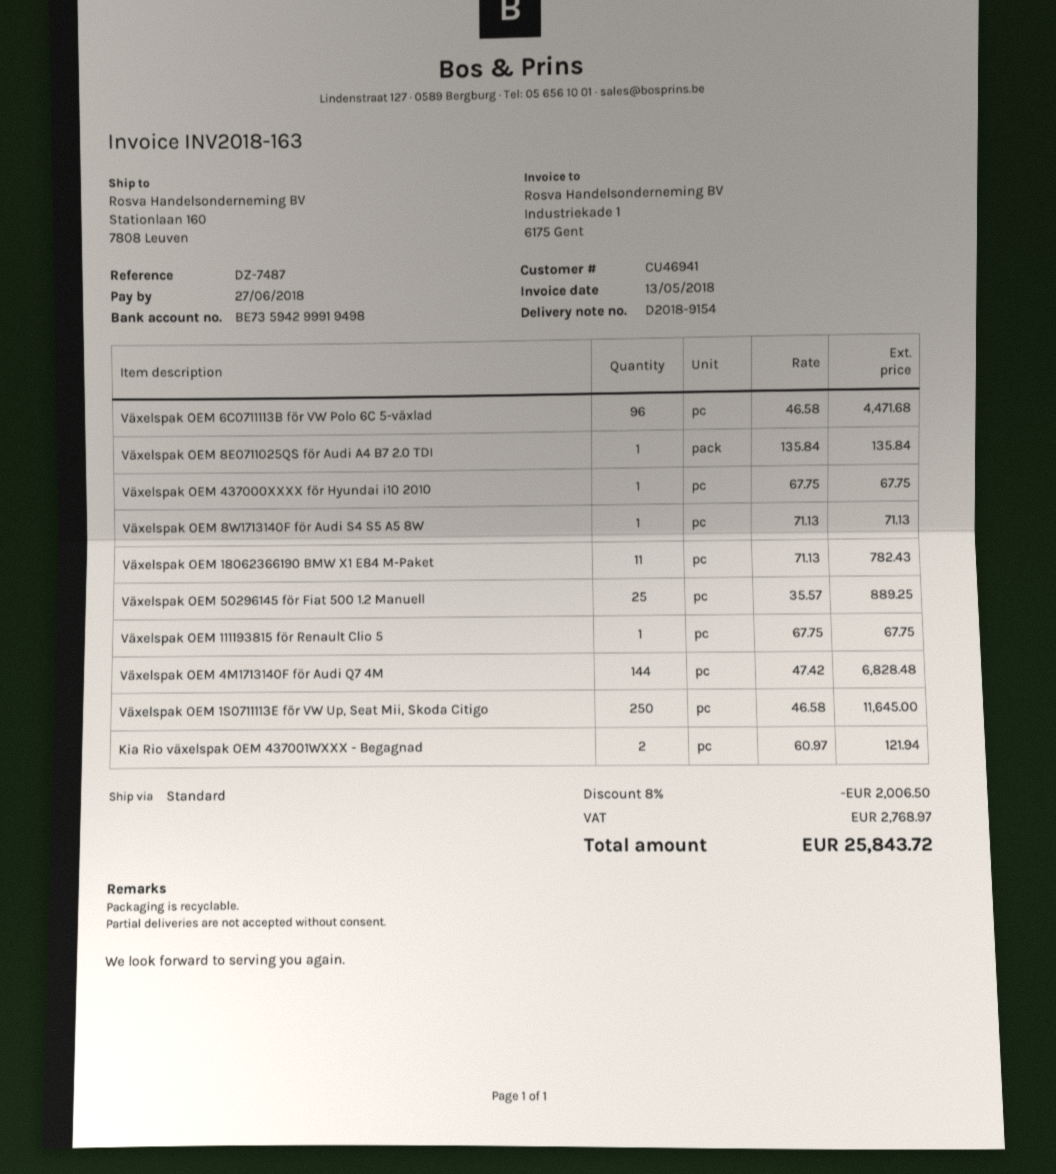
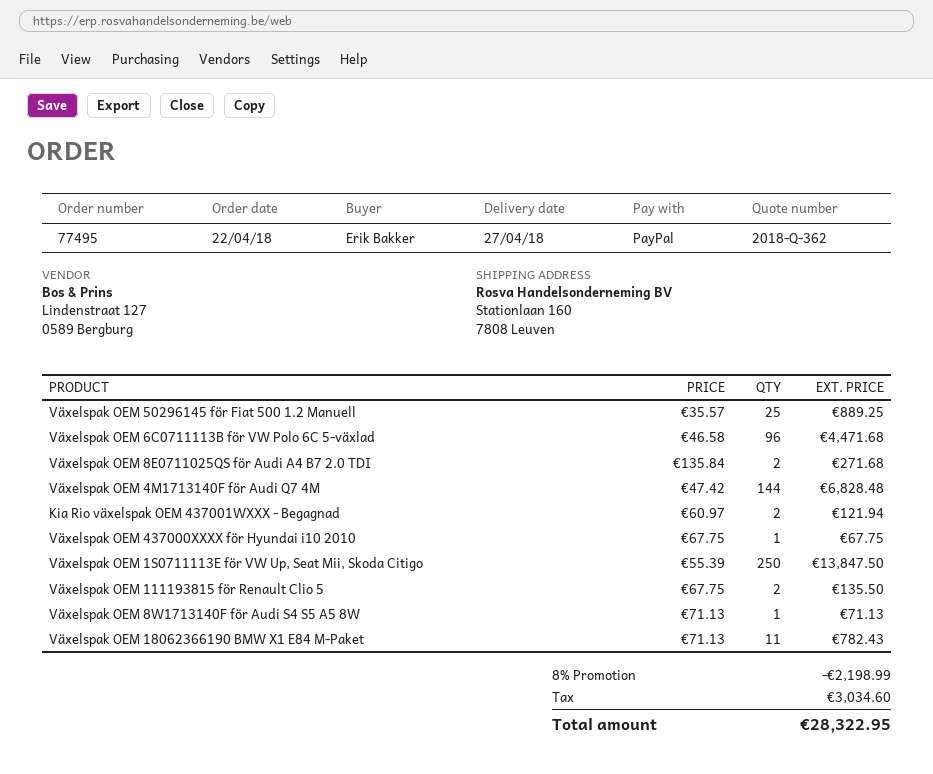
Växelspak OEM 8E0711025QS för Audi A4 B7 2.0 TDI: 1 x 135.84 = 135.84 -> 2 x 135.84 = 271.68
Växelspak OEM 111193815 för Renault Clio 5: 1 x 67.75 = 67.75 -> 2 x 67.75 = 135.50
Växelspak OEM 1S0711113E för VW Up, Seat Mii, Skoda Citigo: 250 x 46.58 = 11645.00 -> 250 x 55.39 = 13847.50
discount: 8% = 2006.50 -> 8% = 2198.99
tax: 2768.97 -> 3034.60
total: 25843.72 -> 28322.95

